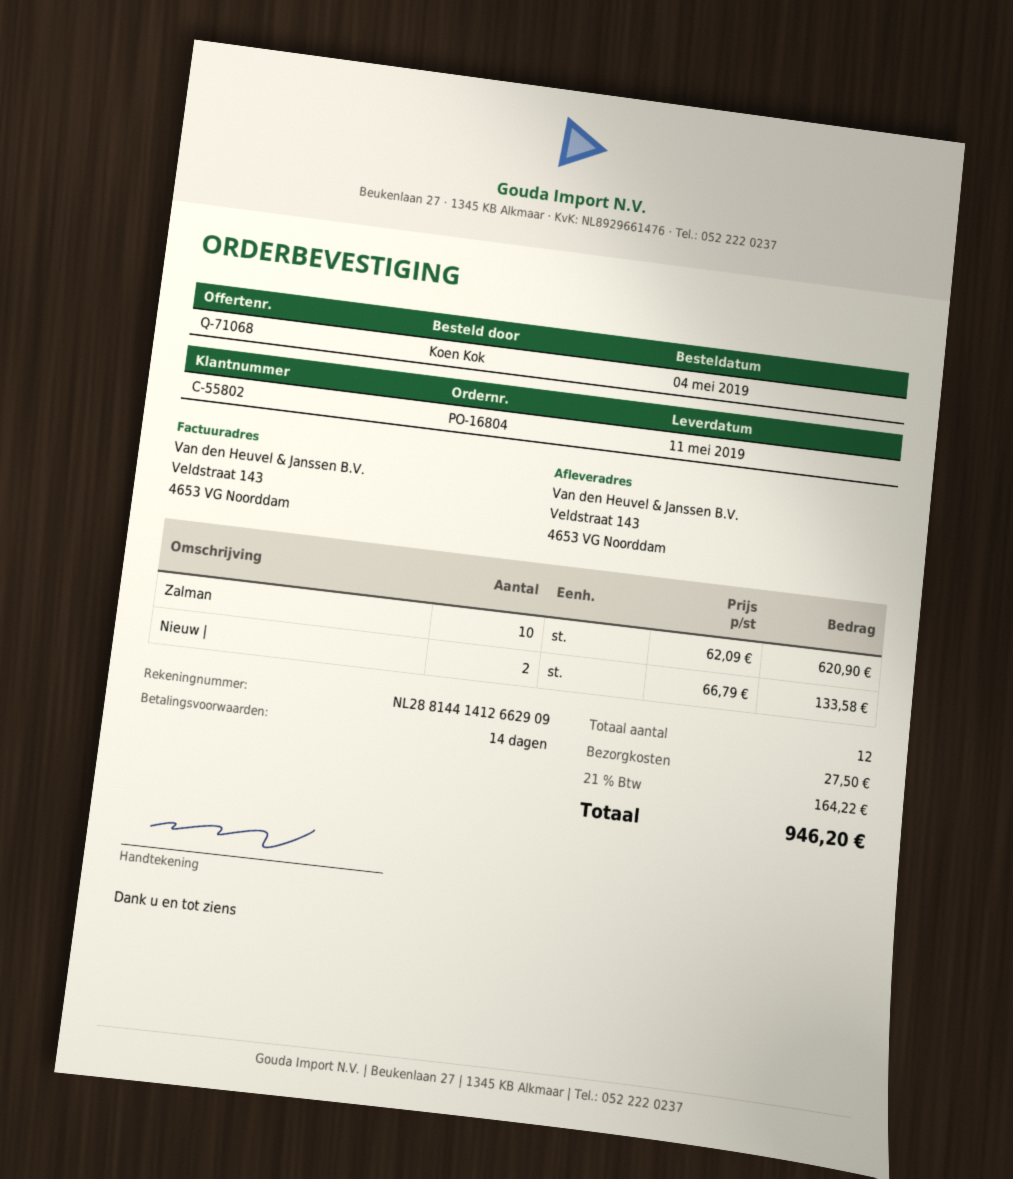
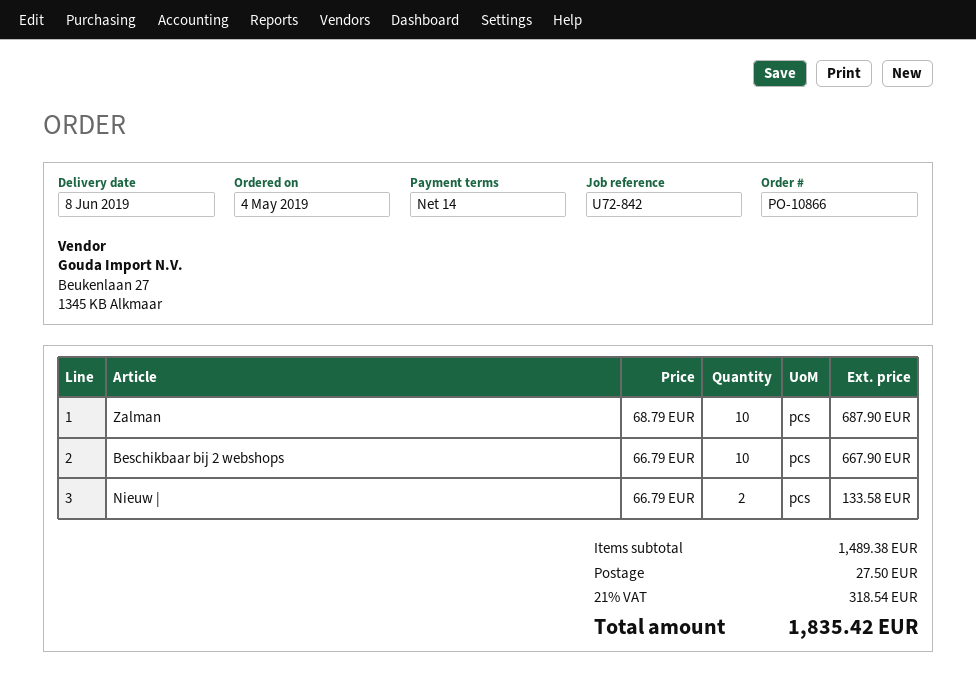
order number: PO-16804 -> PO-10866
delivery date: 2019-05-11 -> 2019-06-08
Zalman: 10 x 62.09 = 620.90 -> 10 x 68.79 = 687.90
Beschikbaar bij 2 webshops: none -> 10 x 66.79 = 667.90
tax: 21% = 164.22 -> 21% = 318.54
total: 946.20 -> 1835.42

